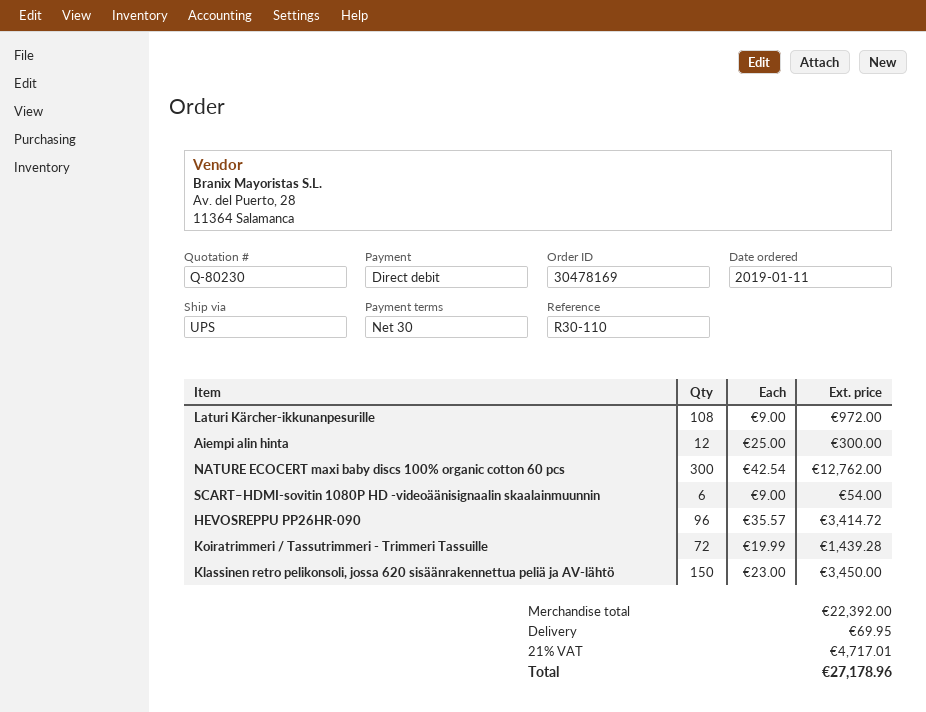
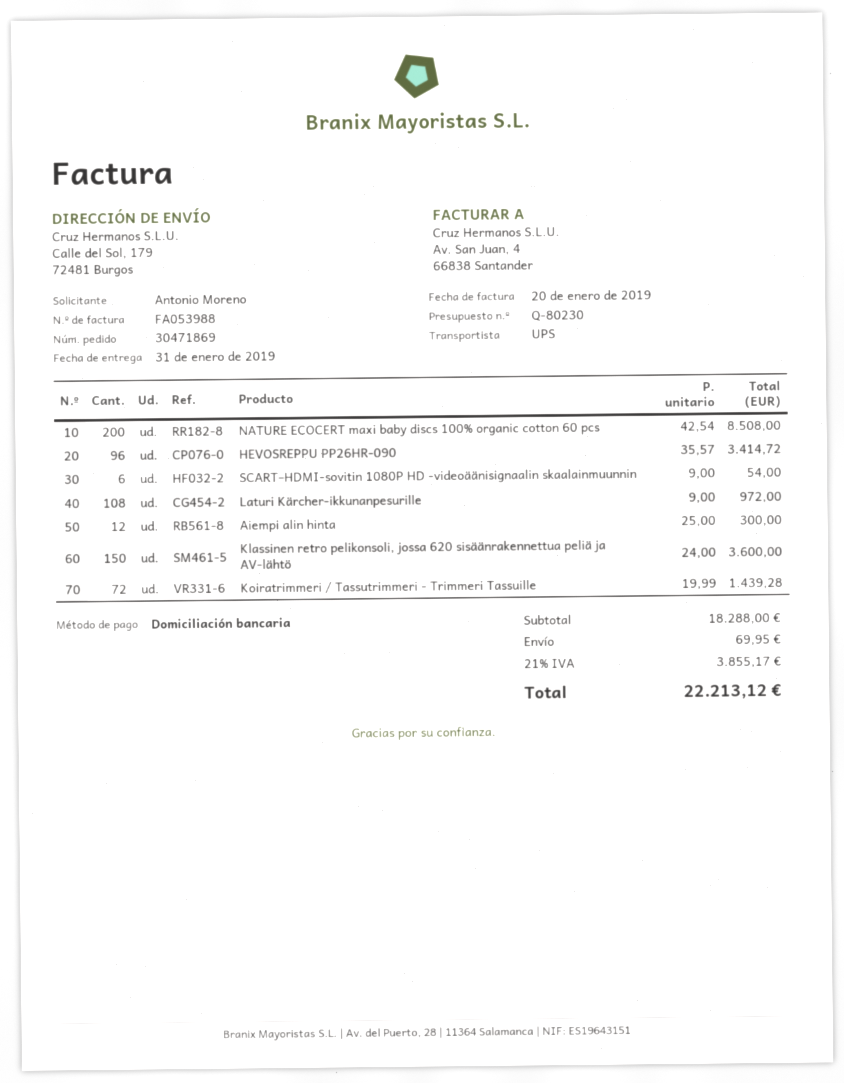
order number: 30478169 -> 30471869
NATURE ECOCERT maxi baby discs 100% organic cotton 60 pcs: 300 x 42.54 = 12762.00 -> 200 x 42.54 = 8508.00
Klassinen retro pelikonsoli, jossa 620 sisäänrakennettua peliä ja AV-lähtö: 150 x 23.00 = 3450.00 -> 150 x 24.00 = 3600.00
subtotal: 22392.00 -> 18288.00
tax: 21% = 4717.01 -> 21% = 3855.17
total: 27178.96 -> 22213.12

